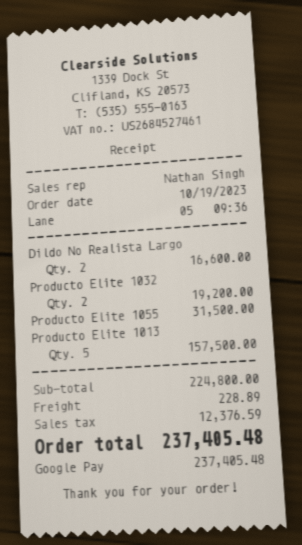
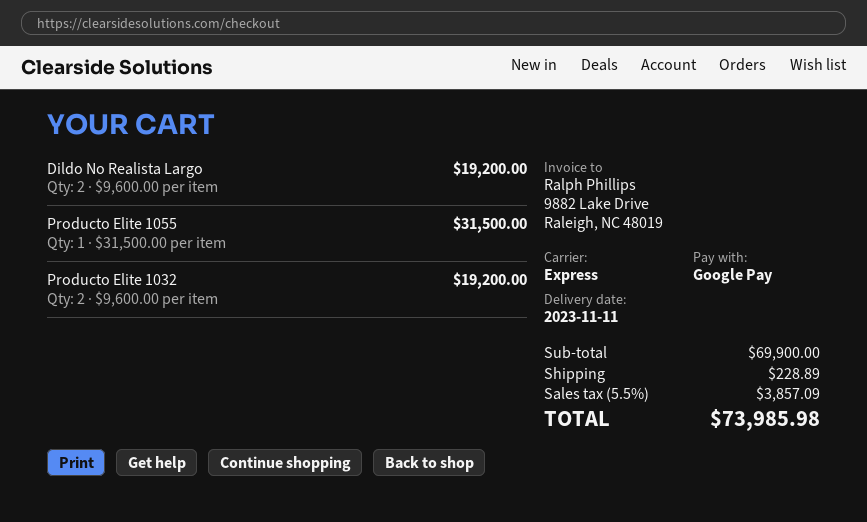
Dildo No Realista Largo: 2 for 16600.00 -> 2 for 19200.00
Producto Elite 1013: 5 for 157500.00 -> none
subtotal: 224800.00 -> 69900.00
tax: 12376.59 -> 3857.09
total: 237405.48 -> 73985.98

